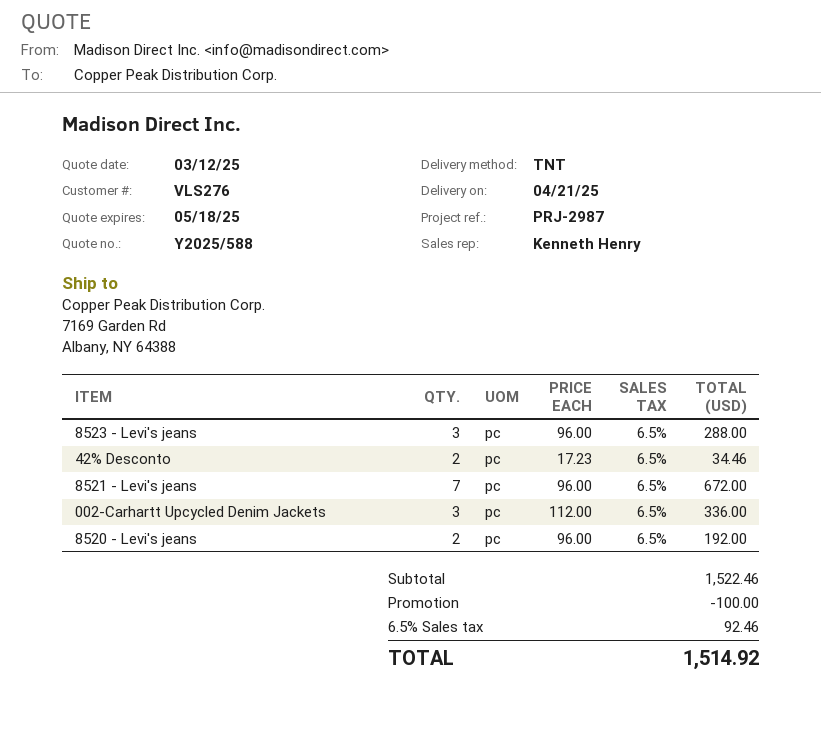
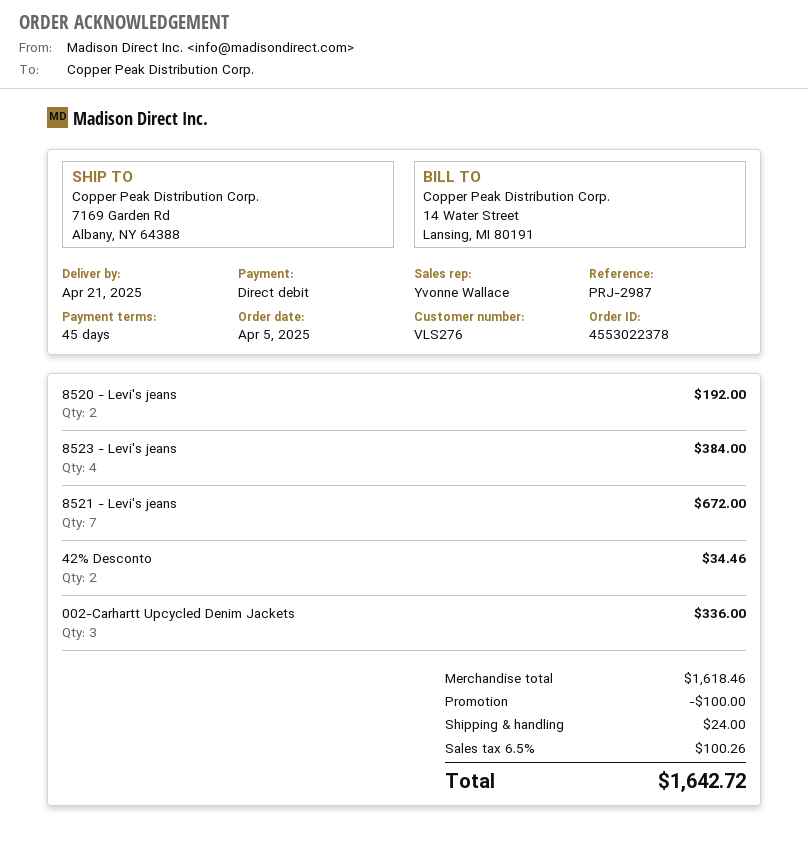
sales rep: Kenneth Henry -> Yvonne Wallace
8523 - Levi's jeans: 3 for 288.00 -> 4 for 384.00
subtotal: 1522.46 -> 1618.46
shipping: none -> 24.00
tax: 6.5% = 92.46 -> 6.5% = 100.26
total: 1514.92 -> 1642.72

